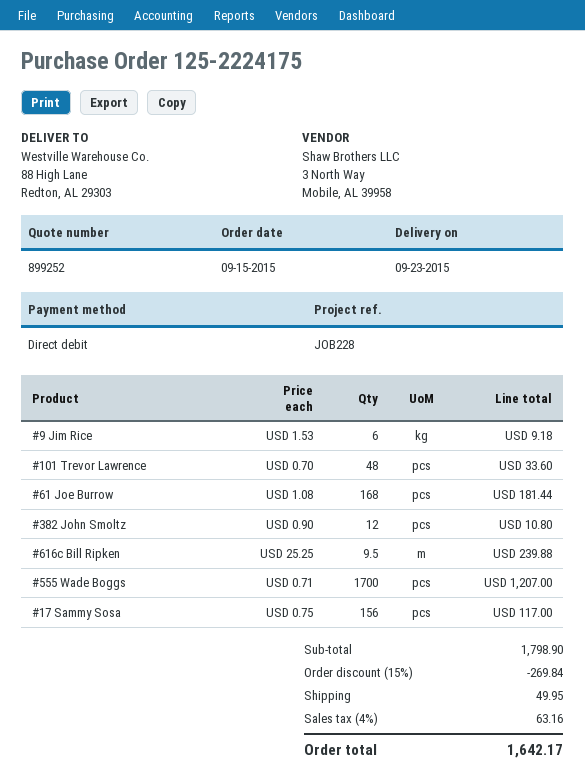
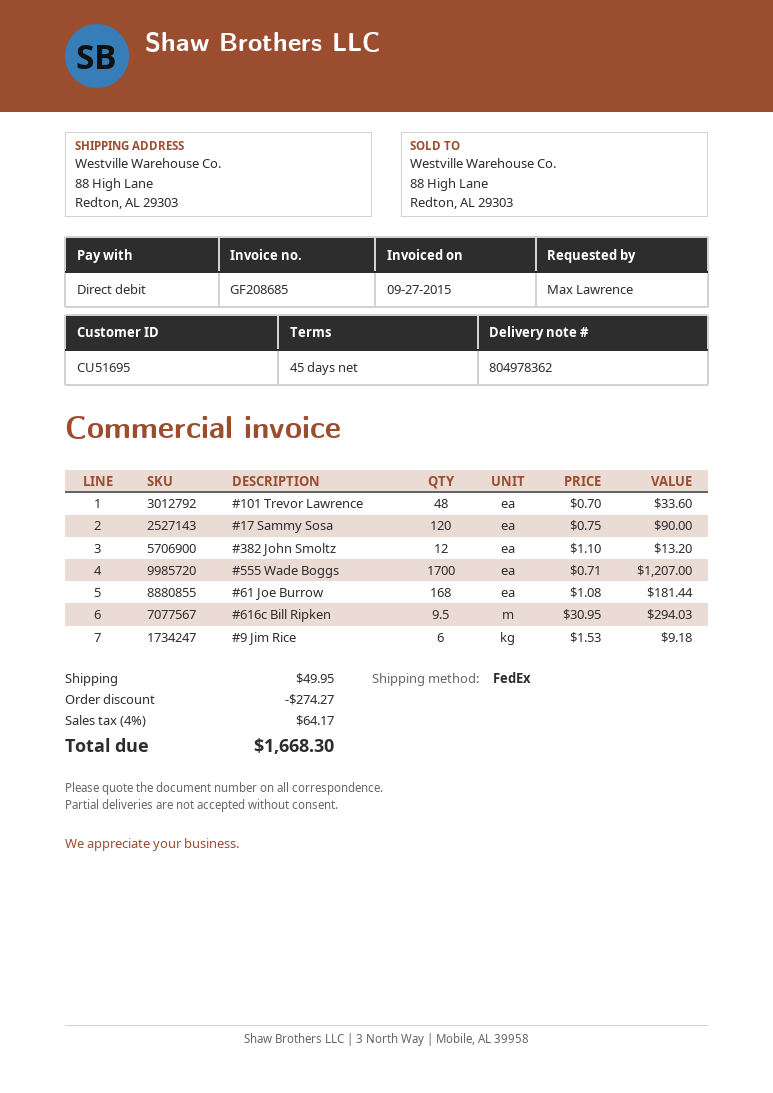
#382 John Smoltz: 12 x 0.90 = 10.80 -> 12 x 1.10 = 13.20
#616c Bill Ripken: 9.5 x 25.25 = 239.88 -> 9.5 x 30.95 = 294.03
#17 Sammy Sosa: 156 x 0.75 = 117.00 -> 120 x 0.75 = 90.00
discount: 269.84 -> 274.27
tax: 4% = 63.16 -> 4% = 64.17
total: 1642.17 -> 1668.30

